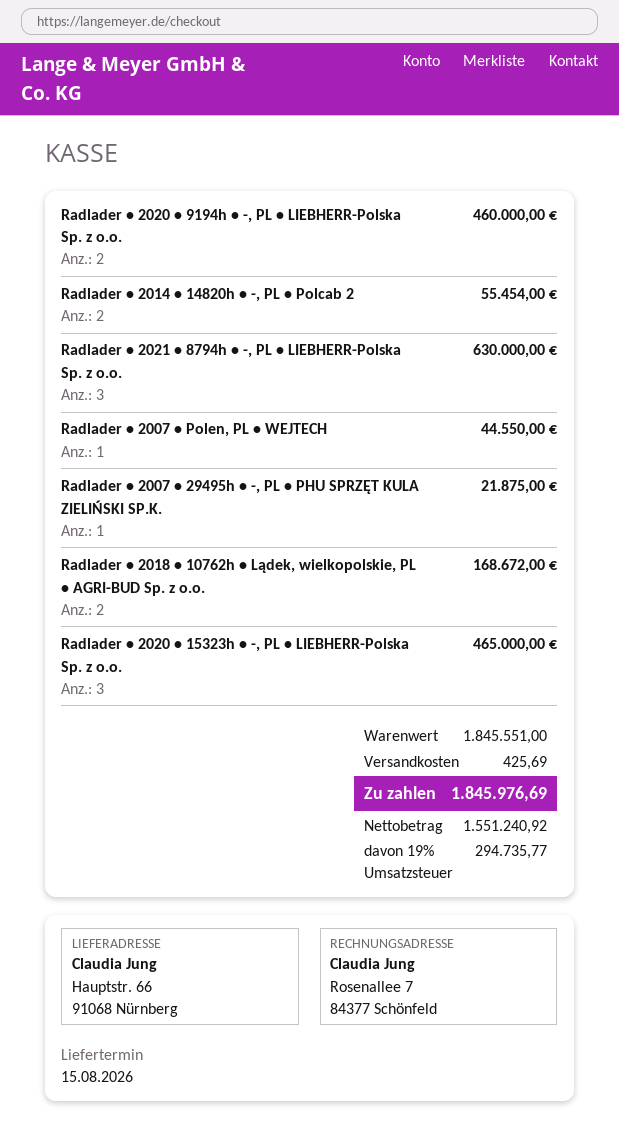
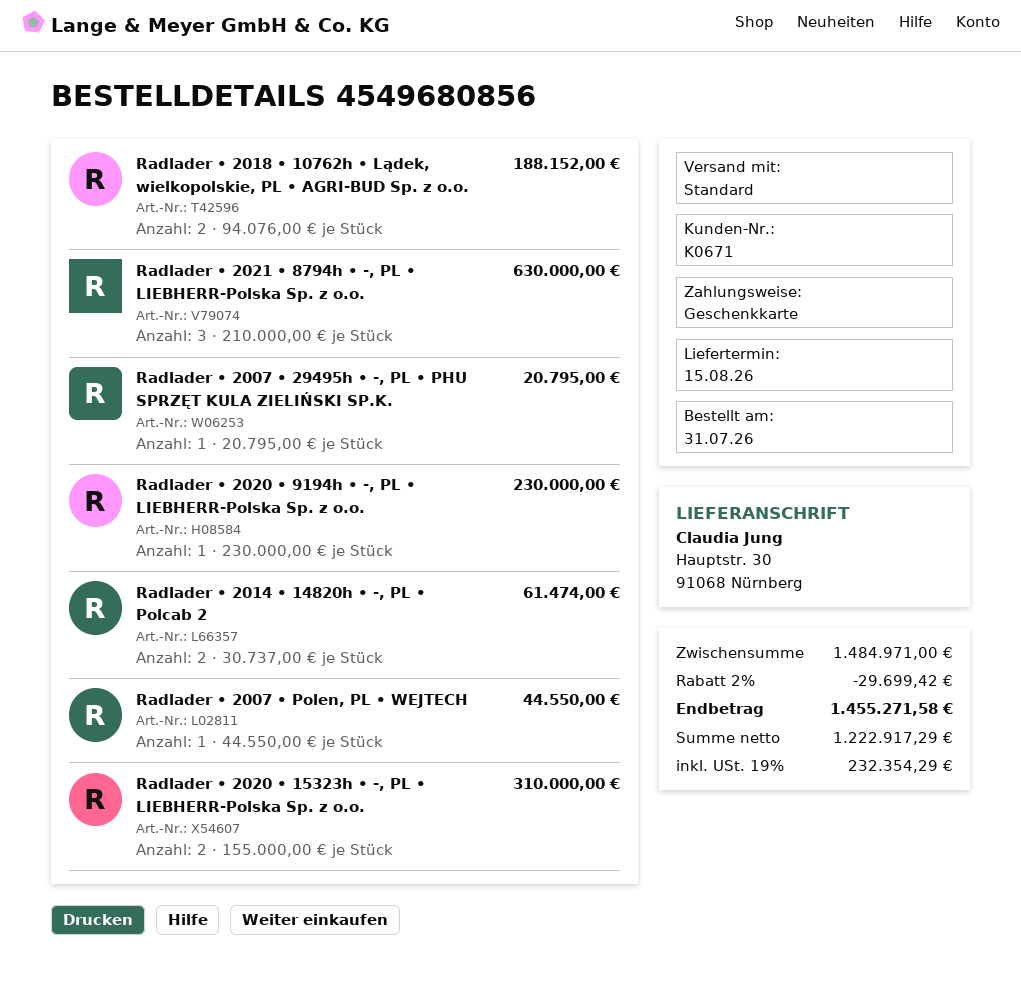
ship to: Hauptstr. 66, 91068 Nürnberg -> Hauptstr. 30, 91068 Nürnberg
Radlader • 2020 • 9194h • -, PL • LIEBHERR-Polska Sp. z o.o.: 2 for 460000.00 -> 1 for 230000.00
Radlader • 2014 • 14820h • -, PL • Polcab 2: 2 for 55454.00 -> 2 for 61474.00
Radlader • 2007 • 29495h • -, PL • PHU SPRZĘT KULA ZIELIŃSKI SP.K.: 1 for 21875.00 -> 1 for 20795.00
Radlader • 2018 • 10762h • Lądek, wielkopolskie, PL • AGRI-BUD Sp. z o.o.: 2 for 168672.00 -> 2 for 188152.00
Radlader • 2020 • 15323h • -, PL • LIEBHERR-Polska Sp. z o.o.: 3 for 465000.00 -> 2 for 310000.00
subtotal: 1845551.00 -> 1484971.00
discount: none -> 2% = 29699.42
shipping: 425.69 -> none
net: 1551240.92 -> 1222917.29
tax: 19% = 294735.77 -> 19% = 232354.29
total: 1845976.69 -> 1455271.58

